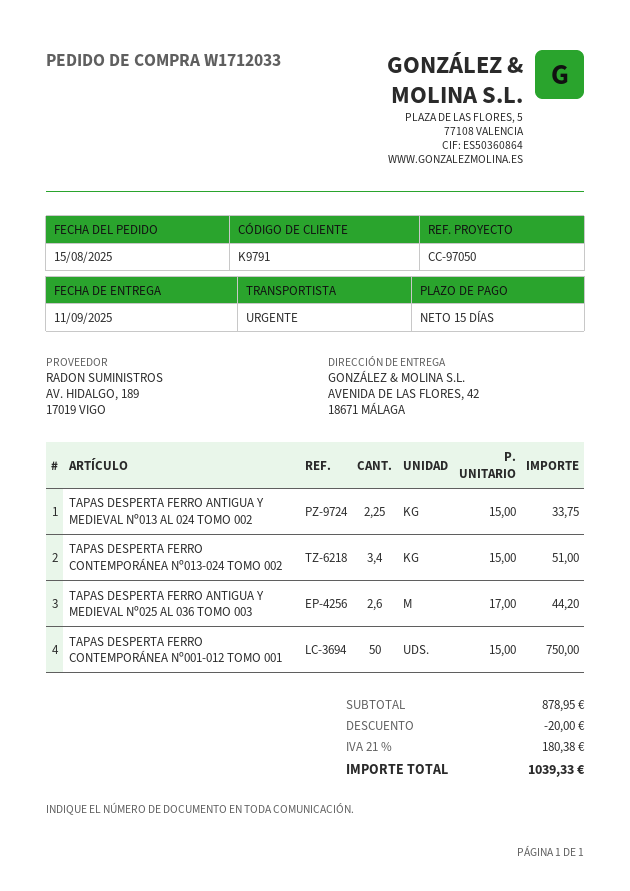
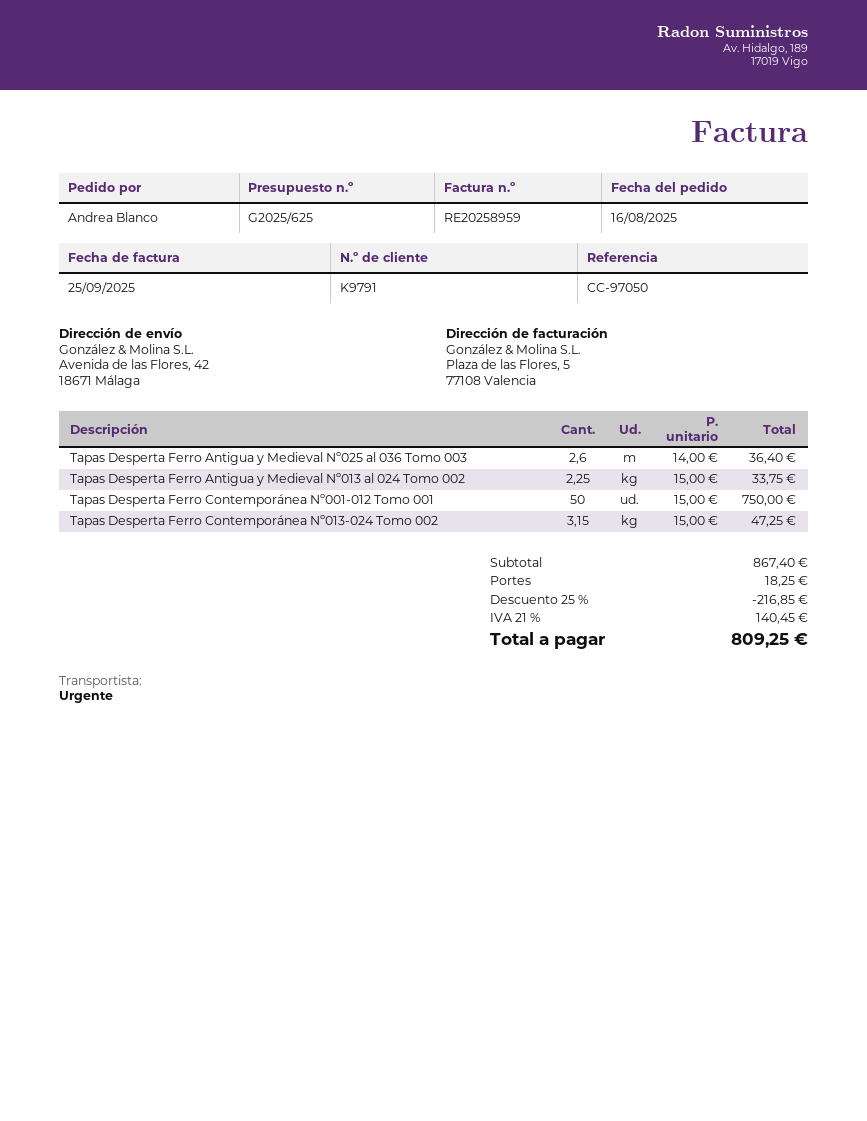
order date: 2025-08-15 -> 2025-08-16
TAPAS DESPERTA FERRO CONTEMPORÁNEA Nº013-024 TOMO 002: 3.4 x 15.00 = 51.00 -> 3.15 x 15.00 = 47.25
TAPAS DESPERTA FERRO ANTIGUA Y MEDIEVAL Nº025 AL 036 TOMO 003: 2.6 x 17.00 = 44.20 -> 2.6 x 14.00 = 36.40
subtotal: 878.95 -> 867.40
discount: 20.00 -> 216.85
shipping: none -> 18.25
tax: 21% = 180.38 -> 21% = 140.45
total: 1039.33 -> 809.25

